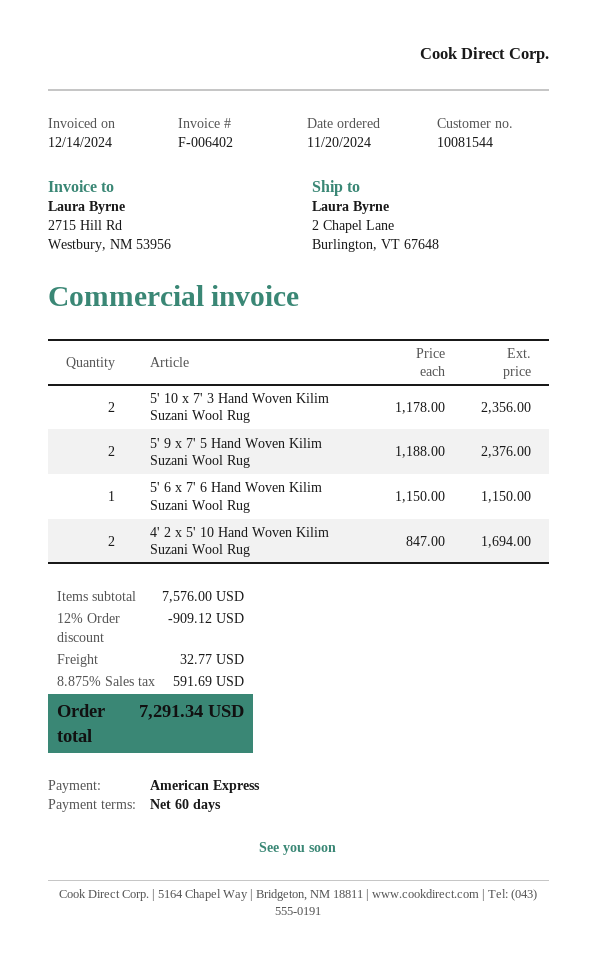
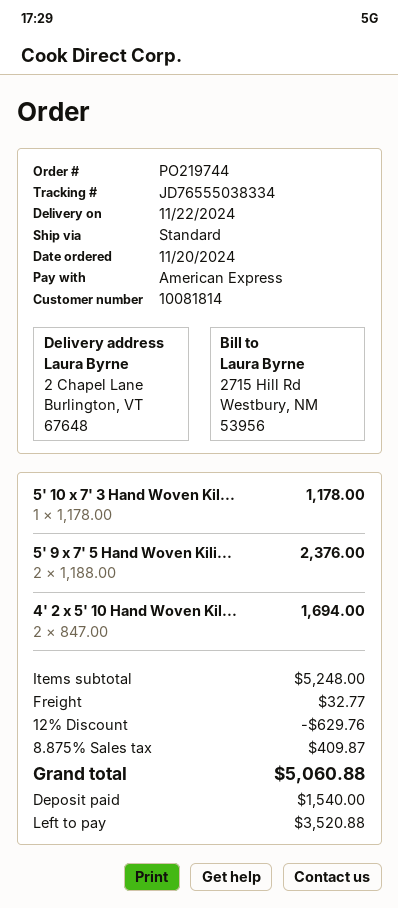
customer number: 10081544 -> 10081814
5' 10 x 7' 3 Hand Woven Kilim Suzani Wool Rug: 2 x 1178.00 = 2356.00 -> 1 x 1178.00 = 1178.00
5' 6 x 7' 6 Hand Woven Kilim Suzani Wool Rug: 1 x 1150.00 = 1150.00 -> none
subtotal: 7576.00 -> 5248.00
discount: 12% = 909.12 -> 12% = 629.76
tax: 8.875% = 591.69 -> 8.875% = 409.87
total: 7291.34 -> 5060.88

